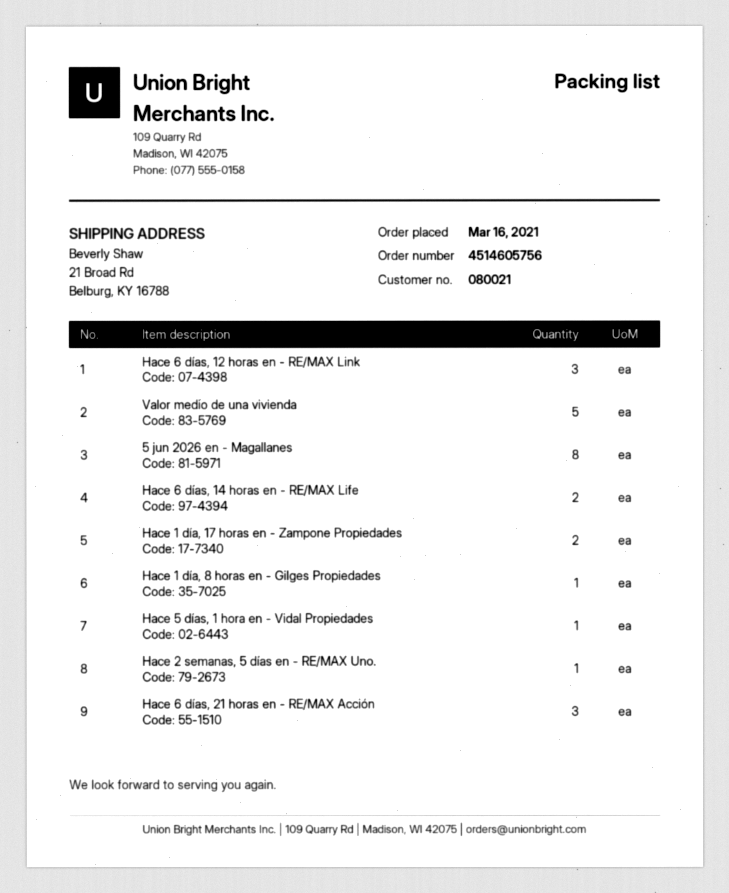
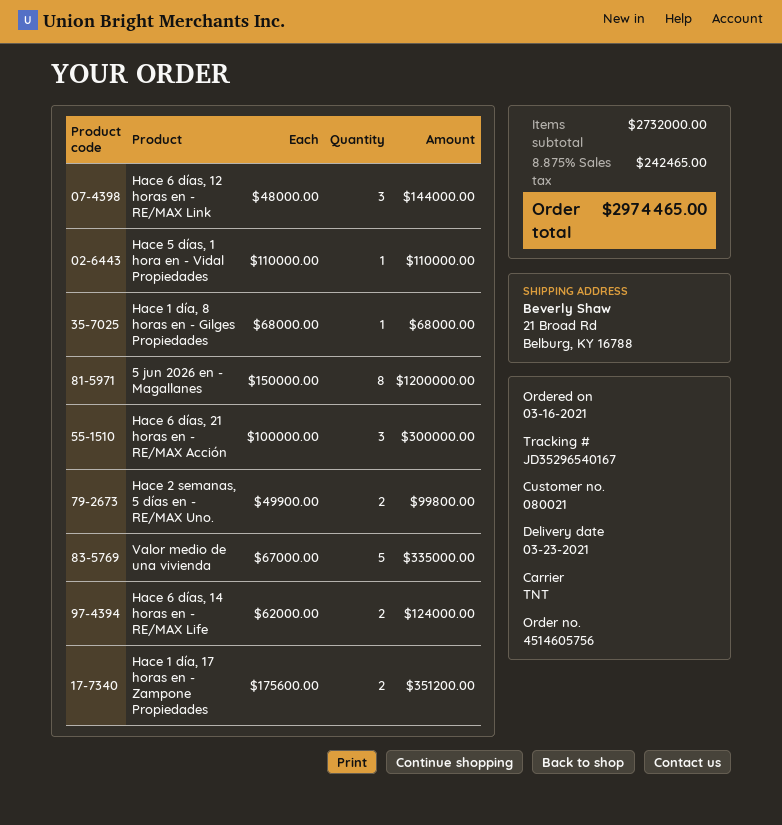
Hace 2 semanas, 5 días en - RE/MAX Uno.: 1 -> 2

